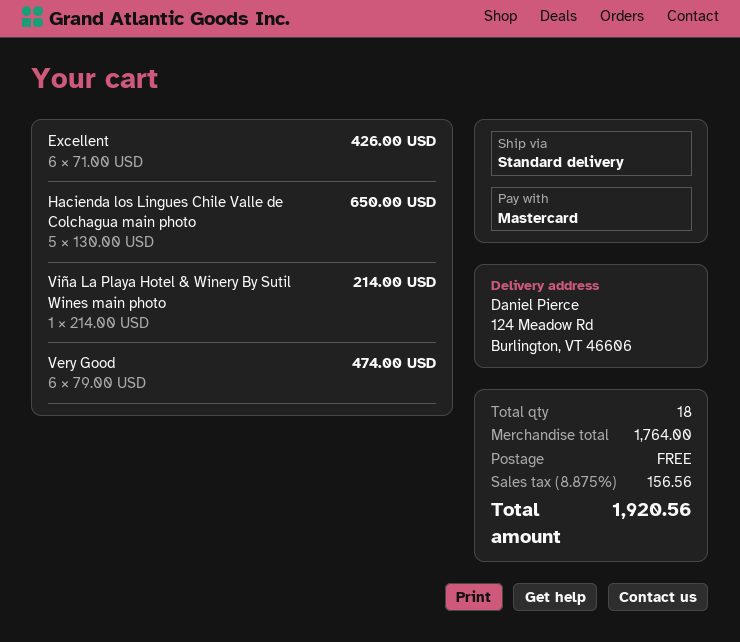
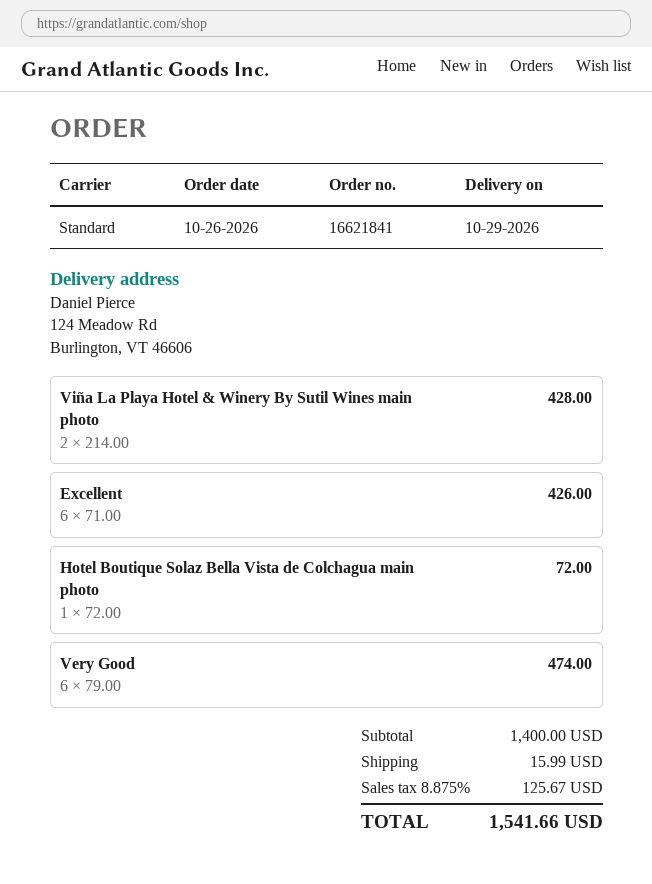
Hacienda los Lingues Chile Valle de Colchagua main photo: 5 x 130.00 = 650.00 -> none
Viña La Playa Hotel & Winery By Sutil Wines main photo: 1 x 214.00 = 214.00 -> 2 x 214.00 = 428.00
Hotel Boutique Solaz Bella Vista de Colchagua main photo: none -> 1 x 72.00 = 72.00
subtotal: 1764.00 -> 1400.00
shipping: 0.00 -> 15.99
tax: 8.875% = 156.56 -> 8.875% = 125.67
total: 1920.56 -> 1541.66

